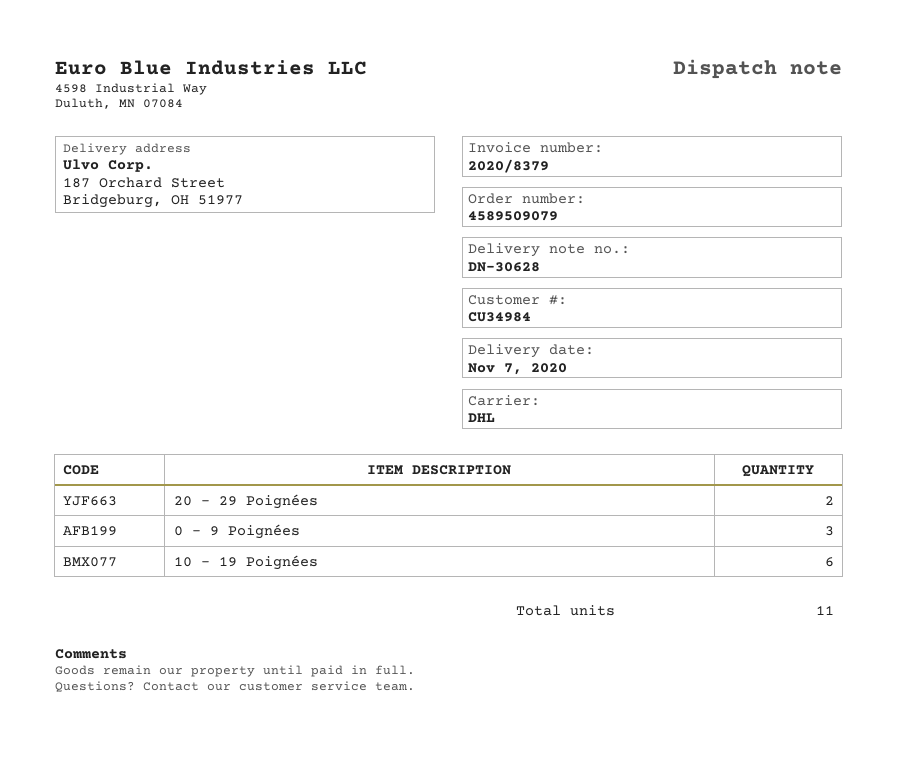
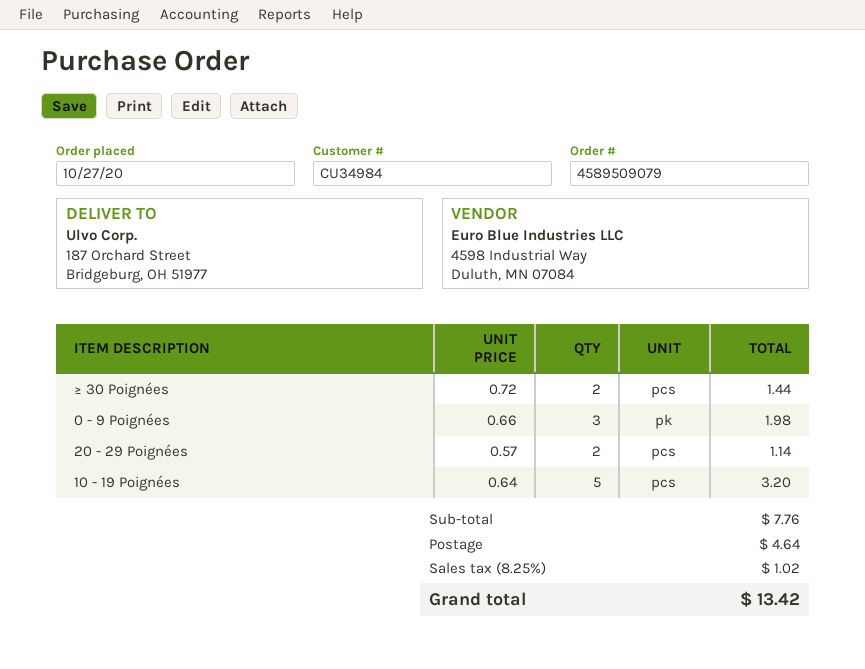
10 - 19 Poignées: 6 -> 5
≥ 30 Poignées: none -> 2

